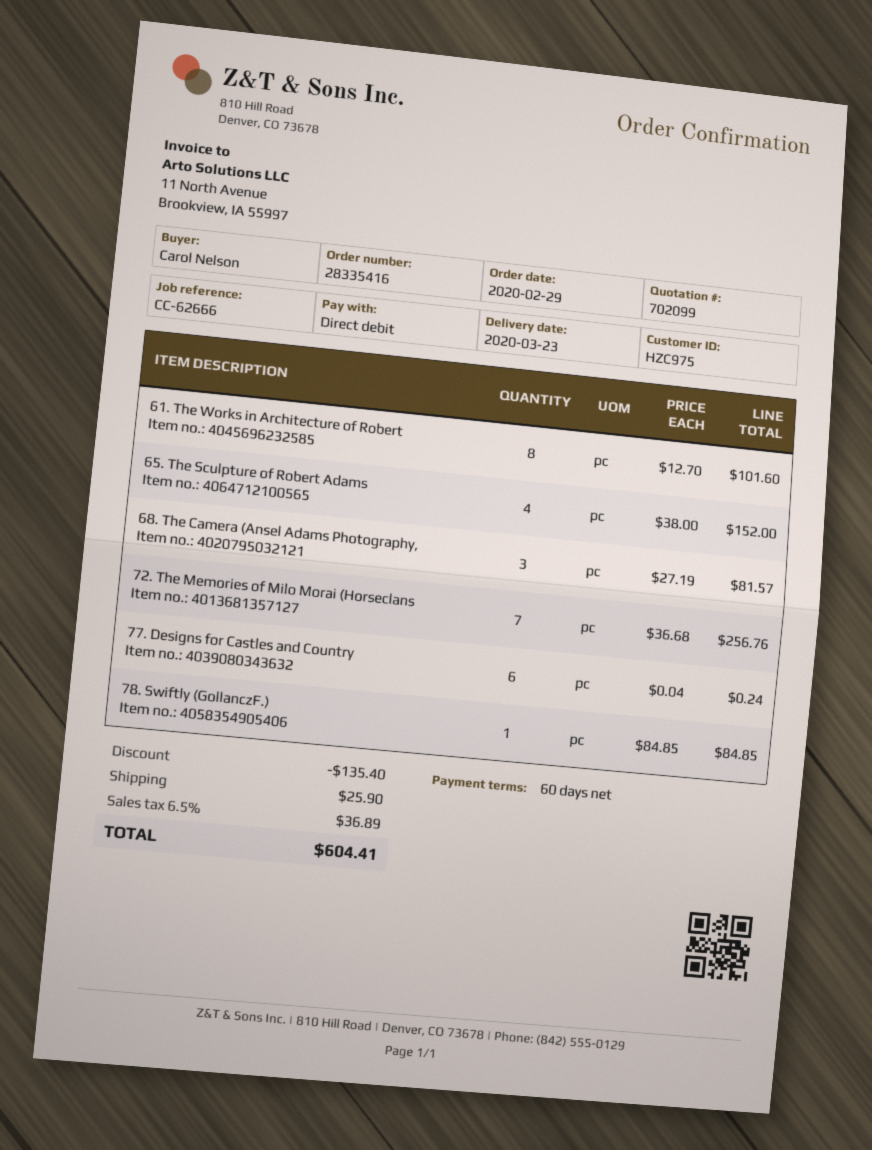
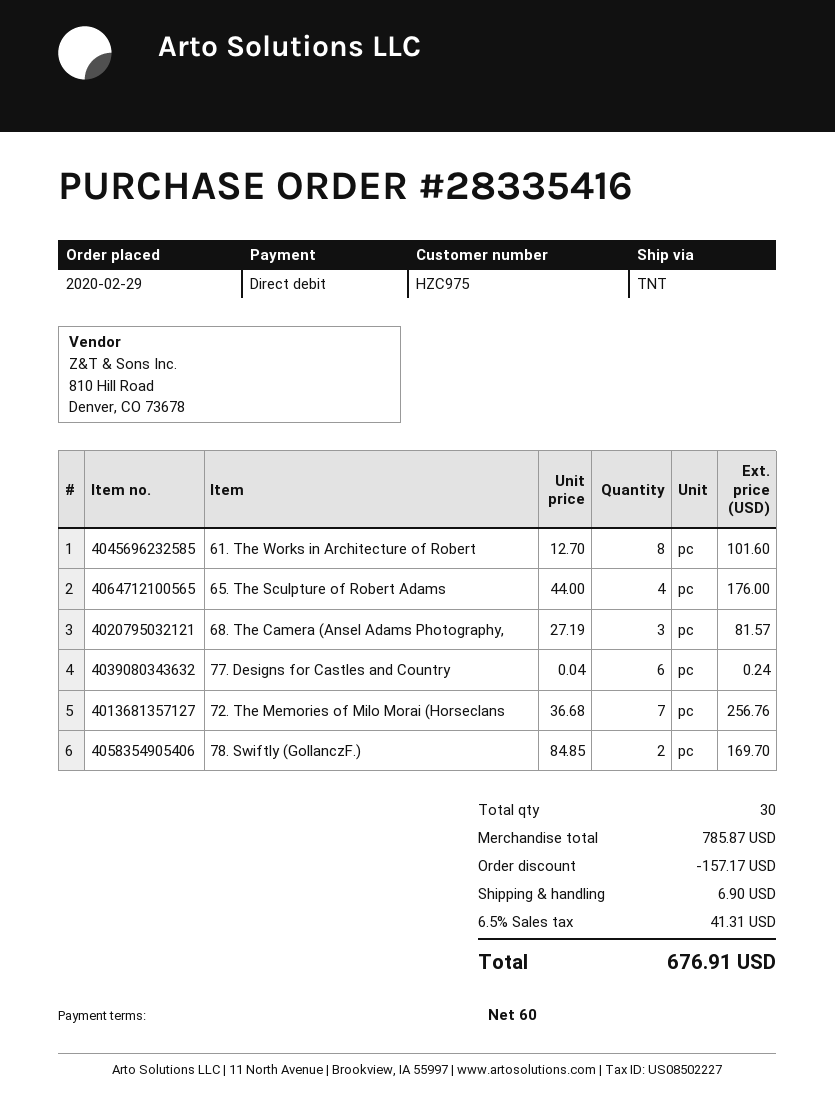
65. The Sculpture of Robert Adams: 4 x 38.00 = 152.00 -> 4 x 44.00 = 176.00
78. Swiftly (GollanczF.): 1 x 84.85 = 84.85 -> 2 x 84.85 = 169.70
discount: 135.40 -> 157.17
shipping: 25.90 -> 6.90
tax: 6.5% = 36.89 -> 6.5% = 41.31
total: 604.41 -> 676.91

